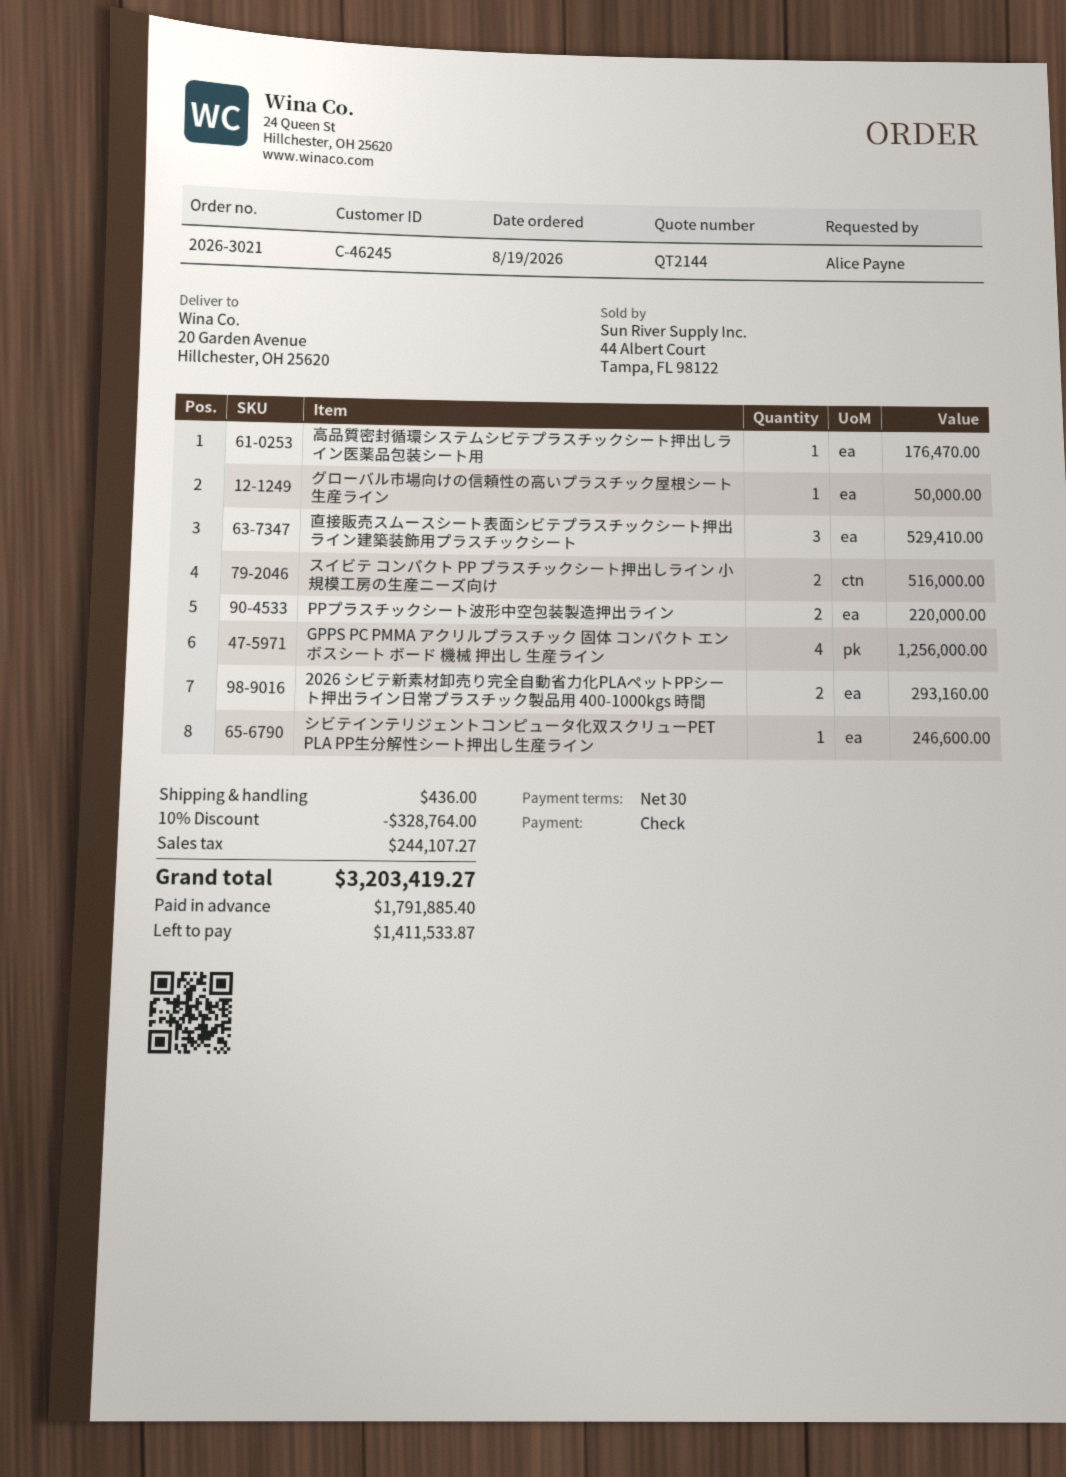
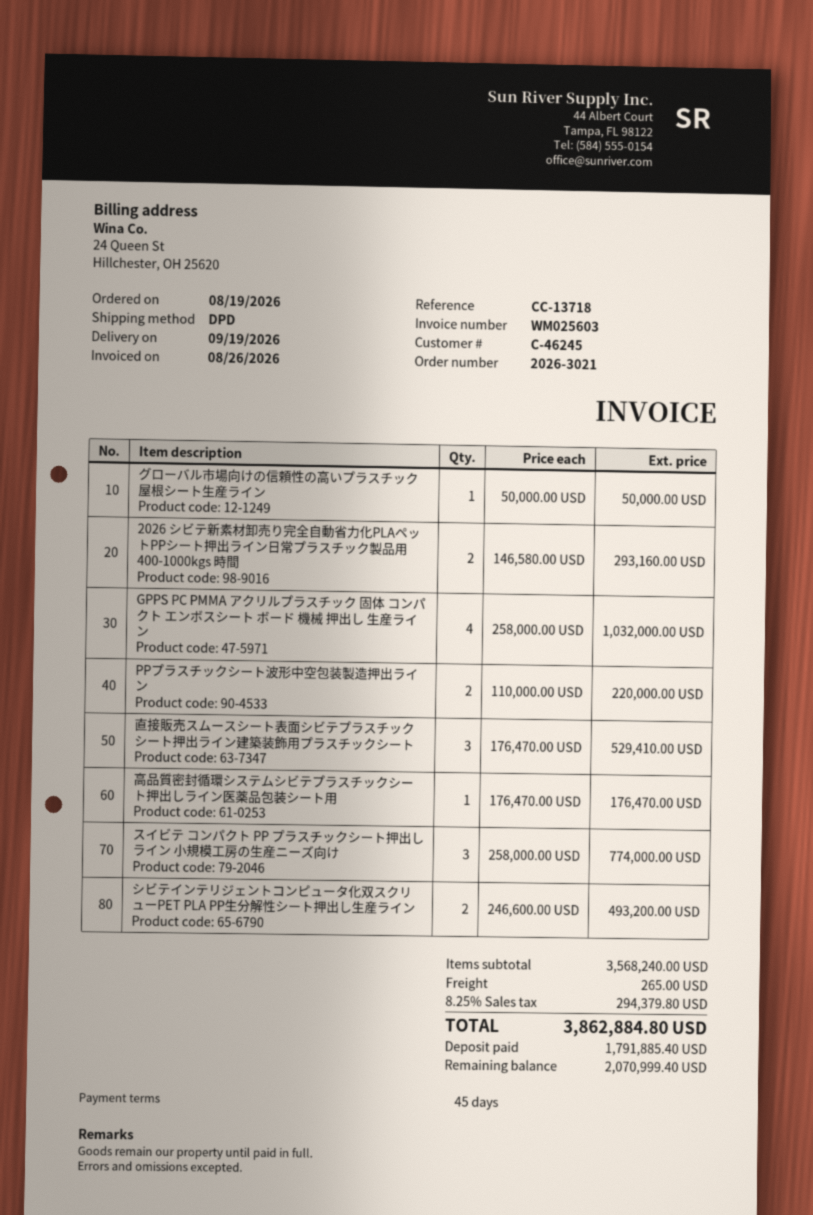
payment terms: 30 days -> 45 days
スイビテ コンパクト PP プラスチックシート押出しライン 小規模工房の生産ニーズ向け: 2 for 516000.00 -> 3 for 774000.00
GPPS PC PMMA アクリルプラスチック 固体 コンパクト エンボスシート ボード 機械 押出し 生産ライン: 4 for 1256000.00 -> 4 for 1032000.00
シビテインテリジェントコンピュータ化双スクリューPET PLA PP生分解性シート押出し生産ライン: 1 for 246600.00 -> 2 for 493200.00
discount: 10% = 328764.00 -> none
shipping: 436.00 -> 265.00
tax: 244107.27 -> 294379.80
total: 3203419.27 -> 3862884.80
balance: 1411533.87 -> 2070999.40

